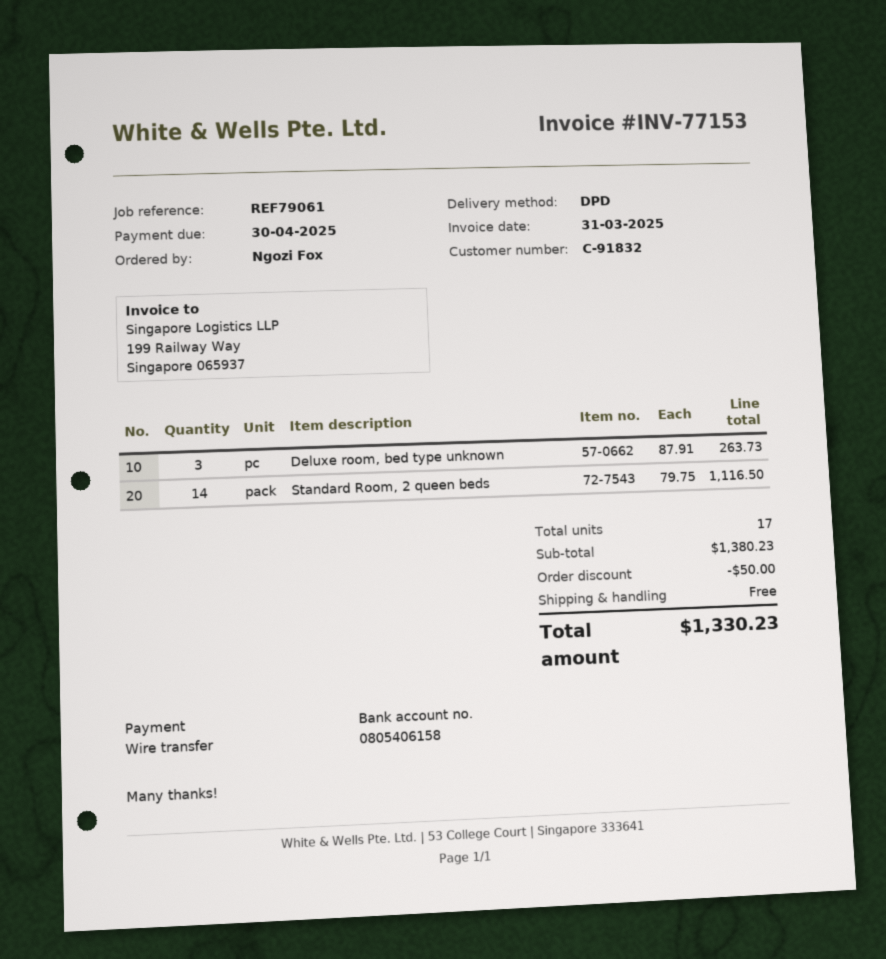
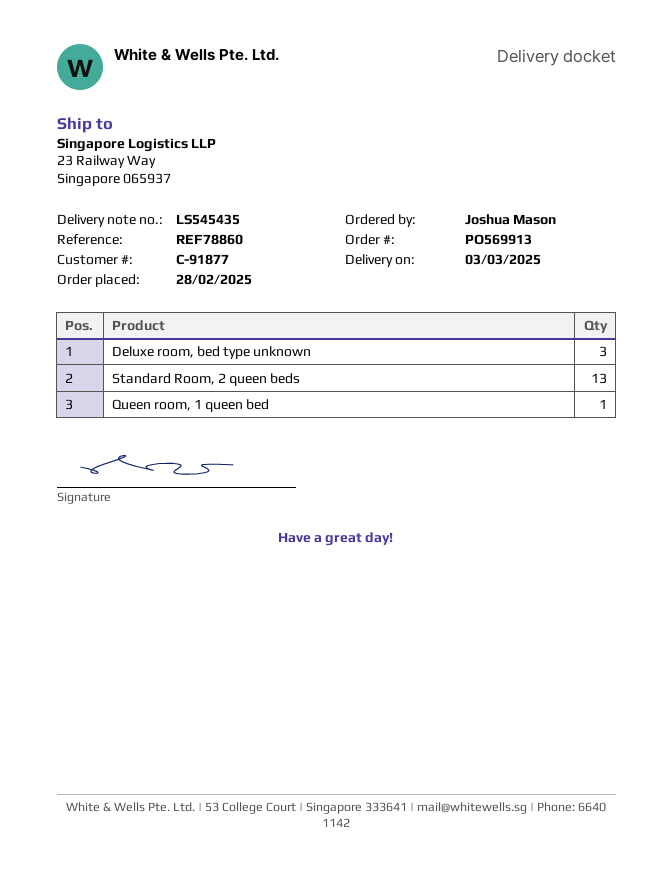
customer number: C-91832 -> C-91877
reference: REF79061 -> REF78860
ordered by: Ngozi Fox -> Joshua Mason
Standard Room, 2 queen beds: 14 -> 13
Queen room, 1 queen bed: none -> 1

